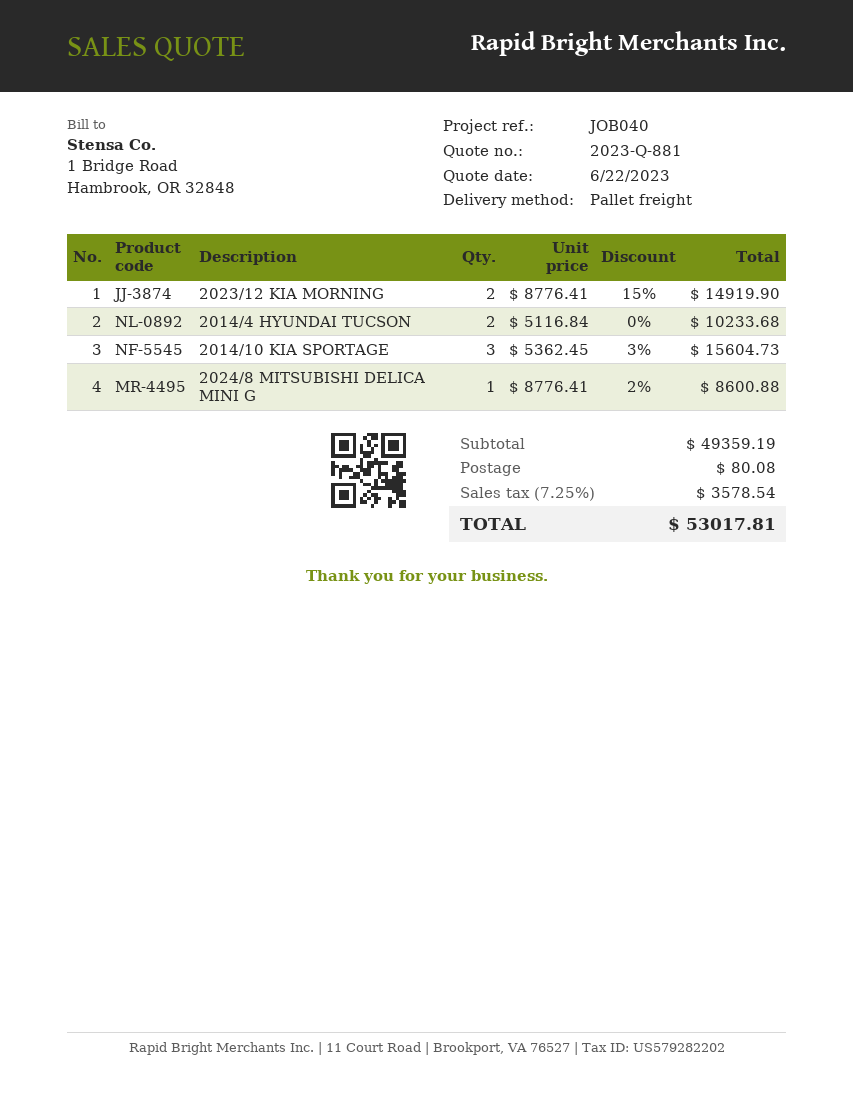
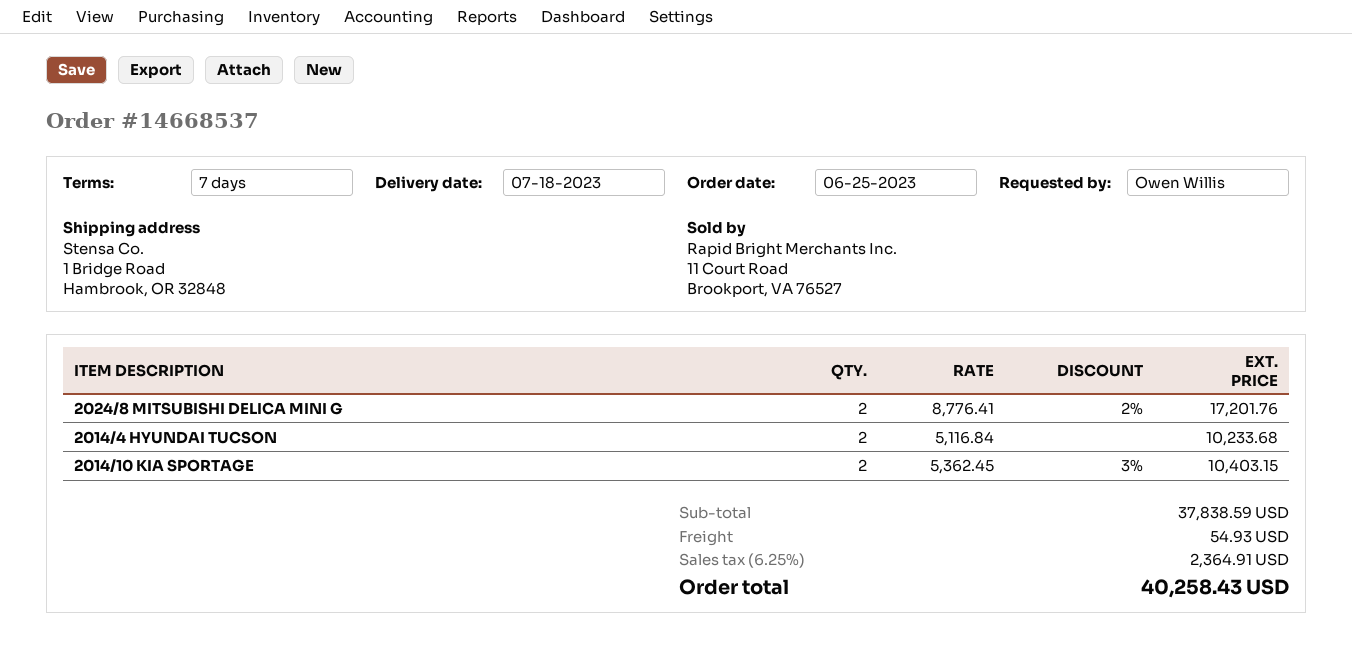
2023/12 KIA MORNING: 2 x 8776.41 - 15% = 14919.90 -> none
2014/10 KIA SPORTAGE: 3 x 5362.45 - 3% = 15604.73 -> 2 x 5362.45 - 3% = 10403.15
2024/8 MITSUBISHI DELICA MINI G: 1 x 8776.41 - 2% = 8600.88 -> 2 x 8776.41 - 2% = 17201.76
subtotal: 49359.19 -> 37838.59
shipping: 80.08 -> 54.93
tax: 7.25% = 3578.54 -> 6.25% = 2364.91
total: 53017.81 -> 40258.43

